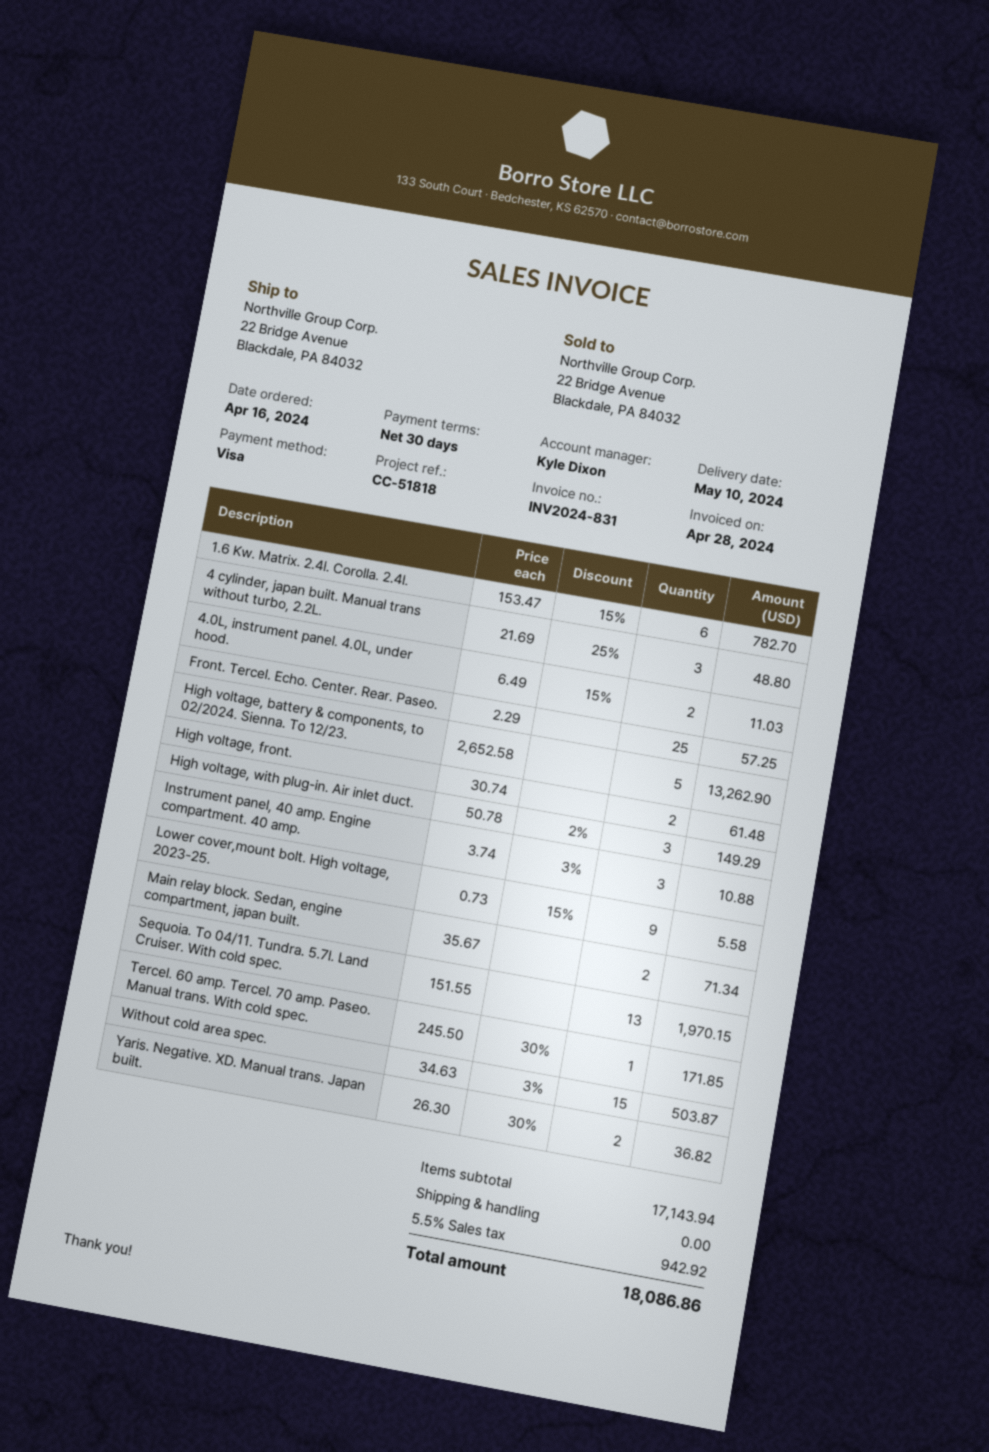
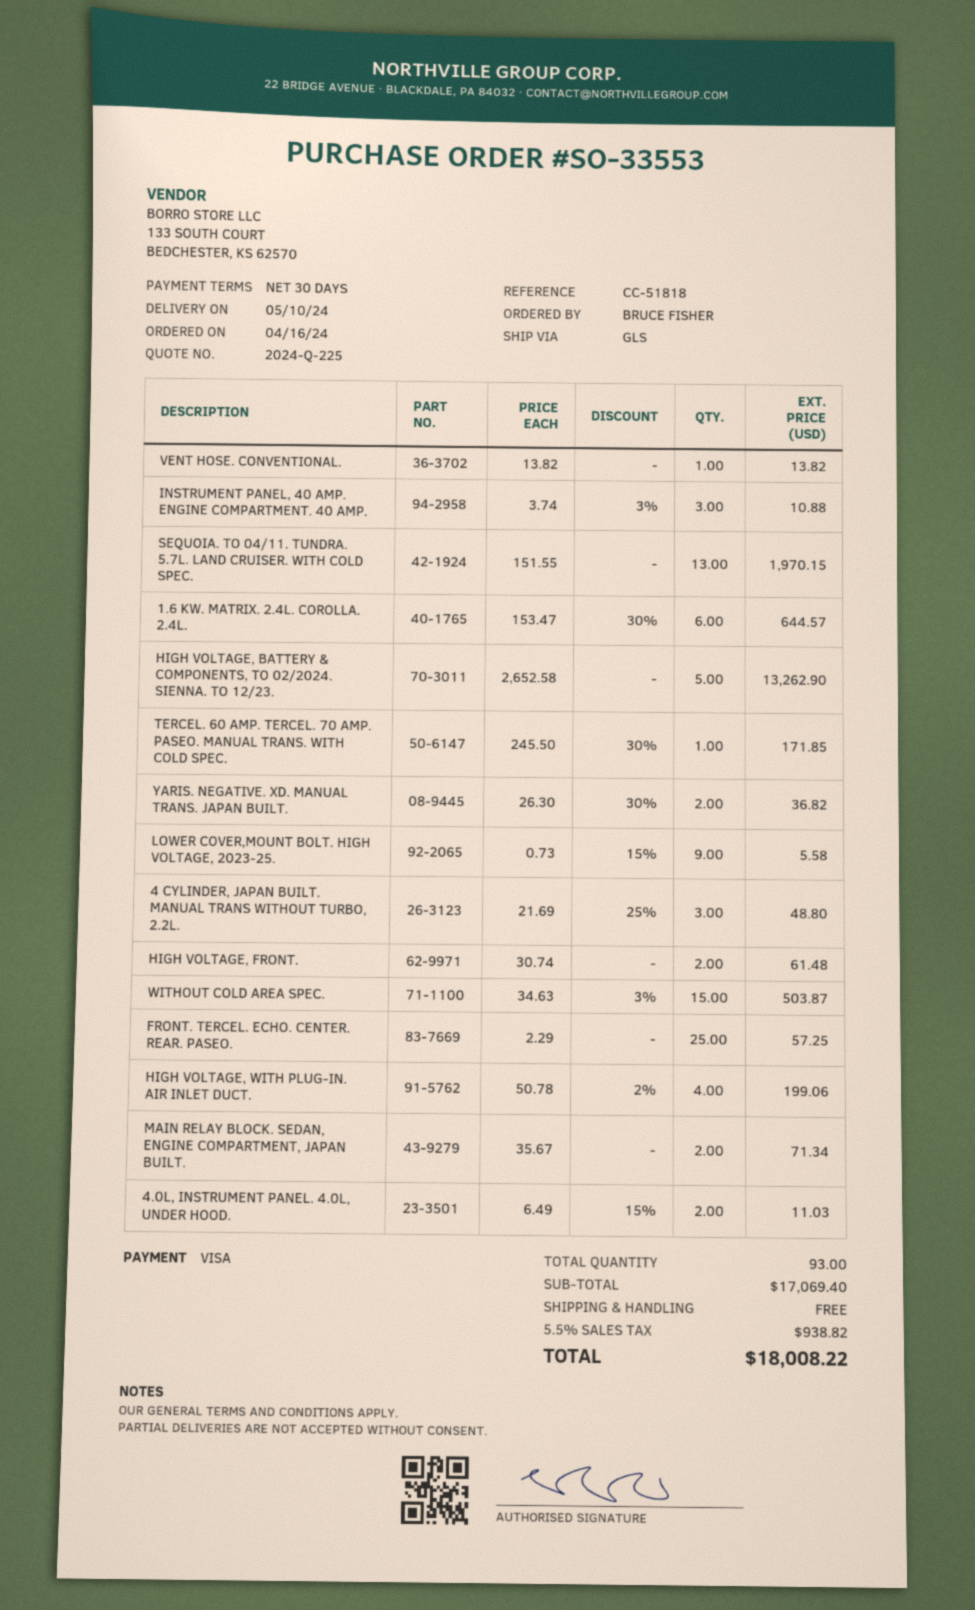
1.6 Kw. Matrix. 2.4l. Corolla. 2.4l.: 6 x 153.47 - 15% = 782.70 -> 6 x 153.47 - 30% = 644.57
High voltage, with plug-in. Air inlet duct.: 3 x 50.78 - 2% = 149.29 -> 4 x 50.78 - 2% = 199.06
VENT HOSE. CONVENTIONAL.: none -> 1 x 13.82 = 13.82
subtotal: 17143.94 -> 17069.40
tax: 5.5% = 942.92 -> 5.5% = 938.82
total: 18086.86 -> 18008.22

